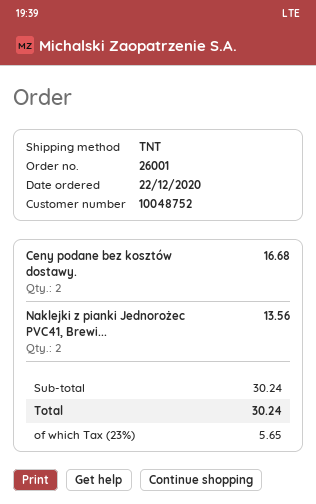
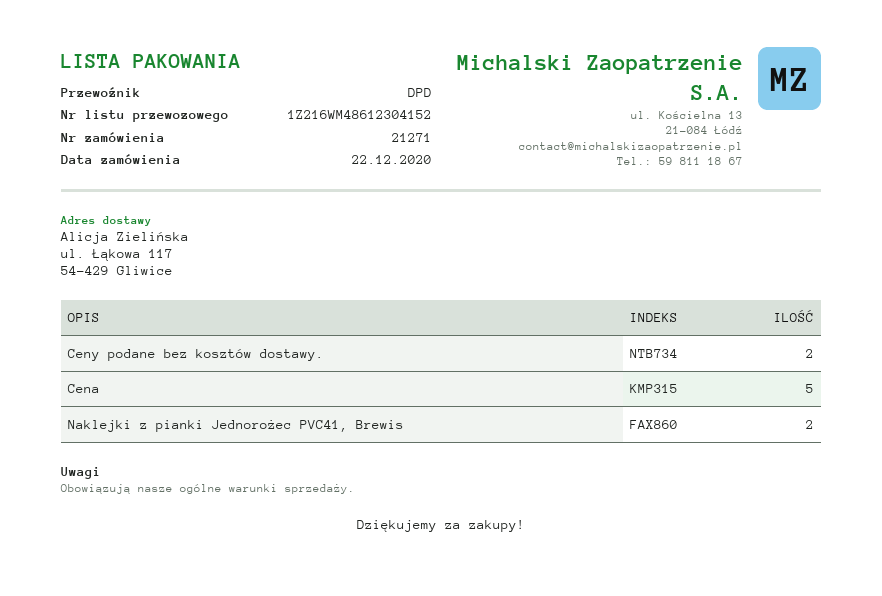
order number: 26001 -> 21271
shipping method: TNT -> DPD
Cena: none -> 5

